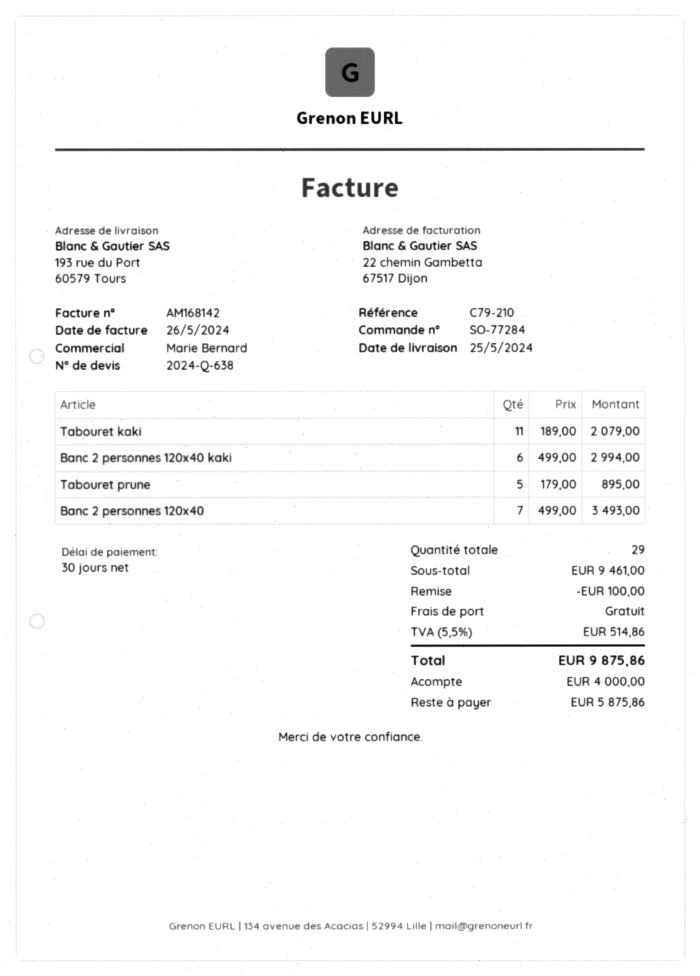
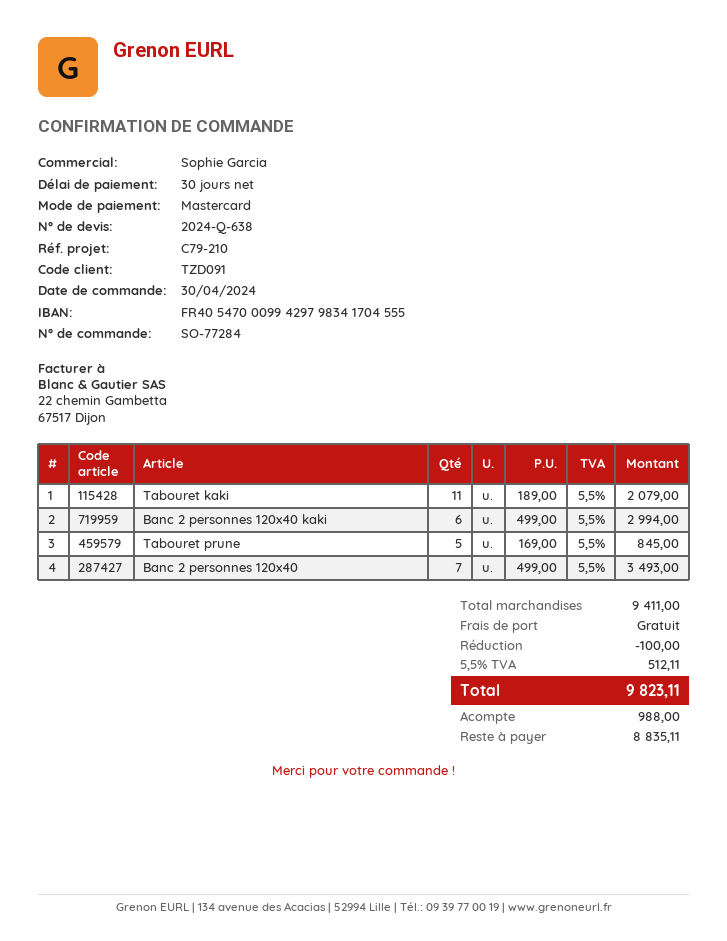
sales rep: Marie Bernard -> Sophie Garcia
Tabouret prune: 5 x 179.00 = 895.00 -> 5 x 169.00 = 845.00
subtotal: 9461.00 -> 9411.00
tax: 5.5% = 514.86 -> 5.5% = 512.11
total: 9875.86 -> 9823.11
deposit: 4000.00 -> 988.00
balance: 5875.86 -> 8835.11

